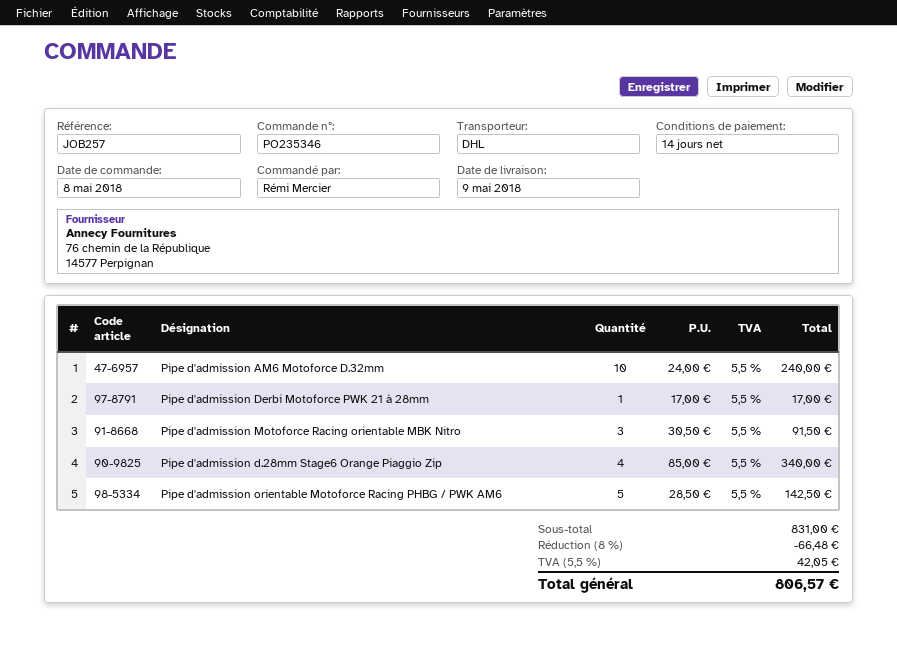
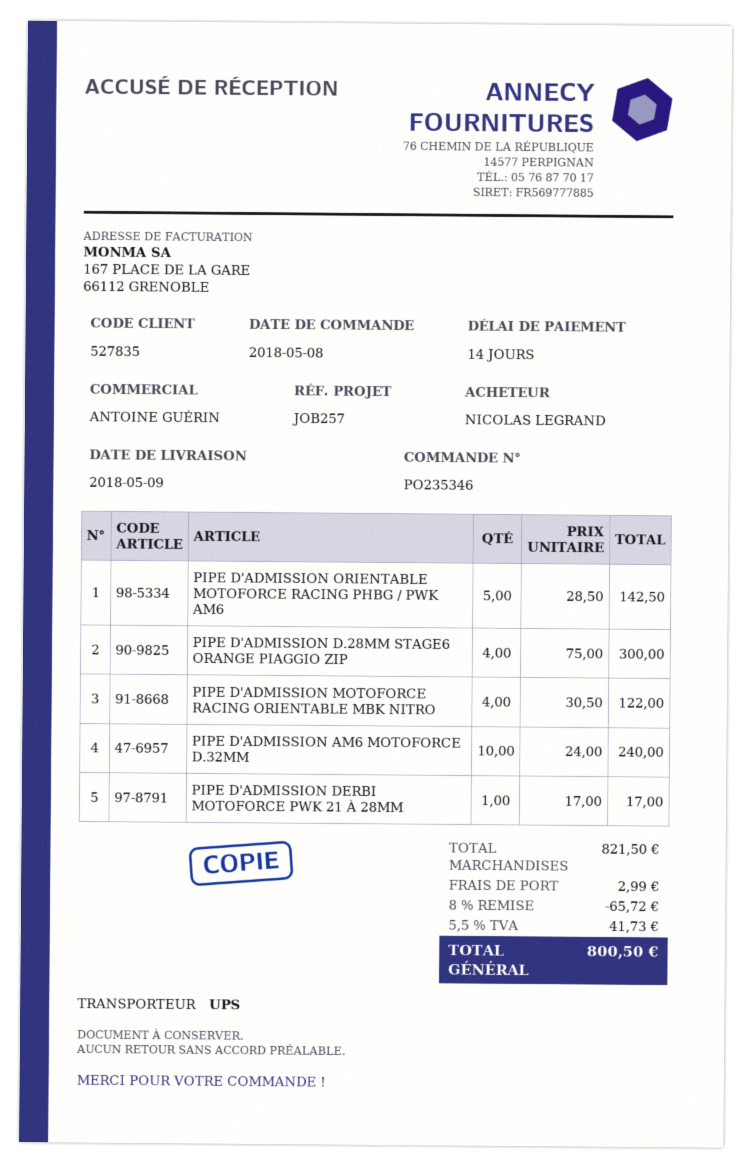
ordered by: Rémi Mercier -> NICOLAS LEGRAND
shipping method: DHL -> UPS
Pipe d'admission Motoforce Racing orientable MBK Nitro: 3 x 30.50 = 91.50 -> 4 x 30.50 = 122.00
Pipe d'admission d.28mm Stage6 Orange Piaggio Zip: 4 x 85.00 = 340.00 -> 4 x 75.00 = 300.00
subtotal: 831.00 -> 821.50
discount: 8% = 66.48 -> 8% = 65.72
shipping: none -> 2.99
tax: 5.5% = 42.05 -> 5.5% = 41.73
total: 806.57 -> 800.50

